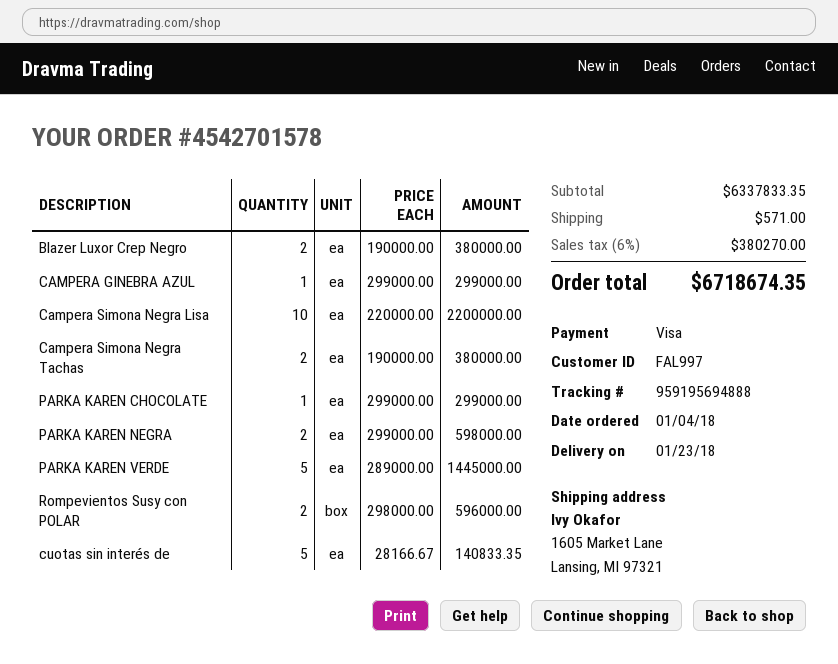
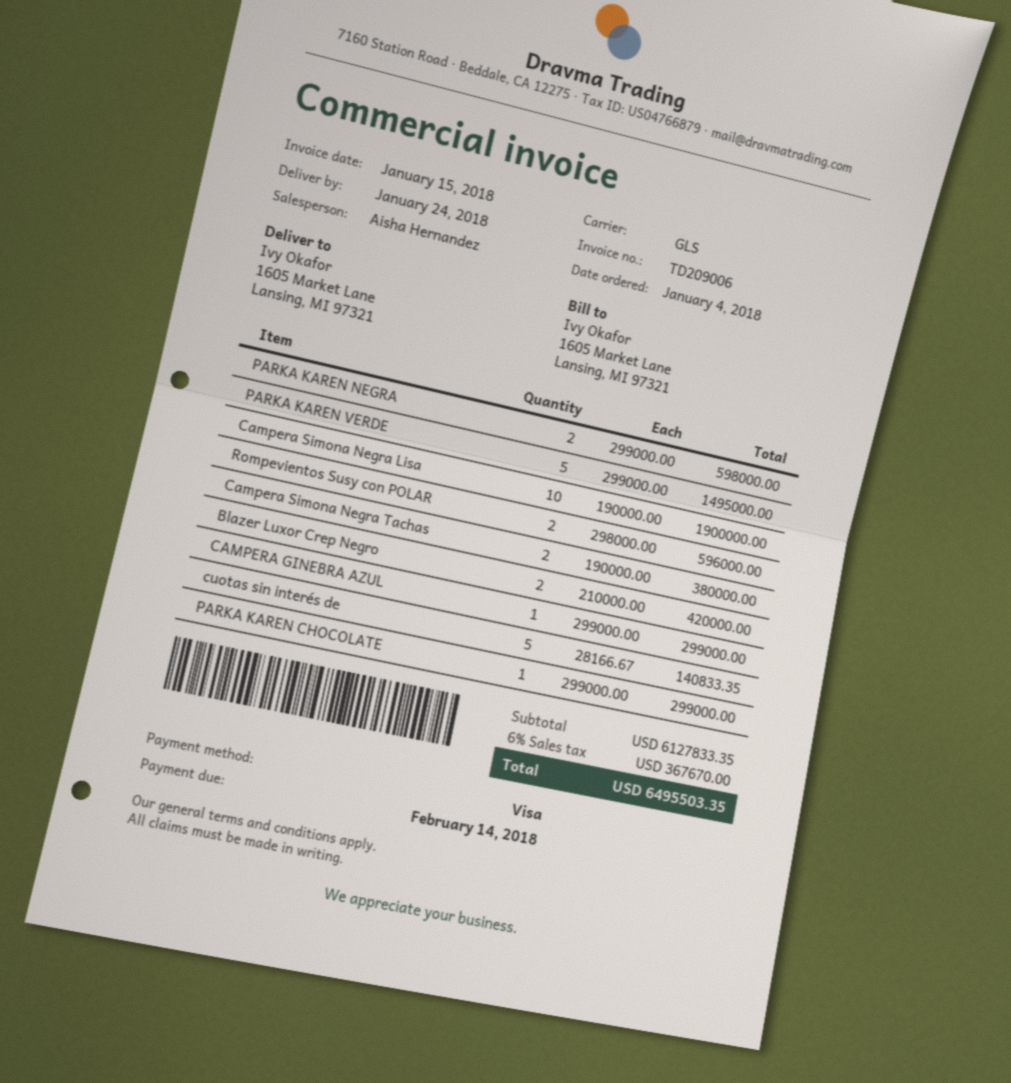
delivery date: 2018-01-23 -> 2018-01-24
Blazer Luxor Crep Negro: 2 x 190000.00 = 380000.00 -> 2 x 210000.00 = 420000.00
Campera Simona Negra Lisa: 10 x 220000.00 = 2200000.00 -> 10 x 190000.00 = 1900000.00
PARKA KAREN VERDE: 5 x 289000.00 = 1445000.00 -> 5 x 299000.00 = 1495000.00
subtotal: 6337833.35 -> 6127833.35
shipping: 571.00 -> none
tax: 6% = 380270.00 -> 6% = 367670.00
total: 6718674.35 -> 6495503.35

